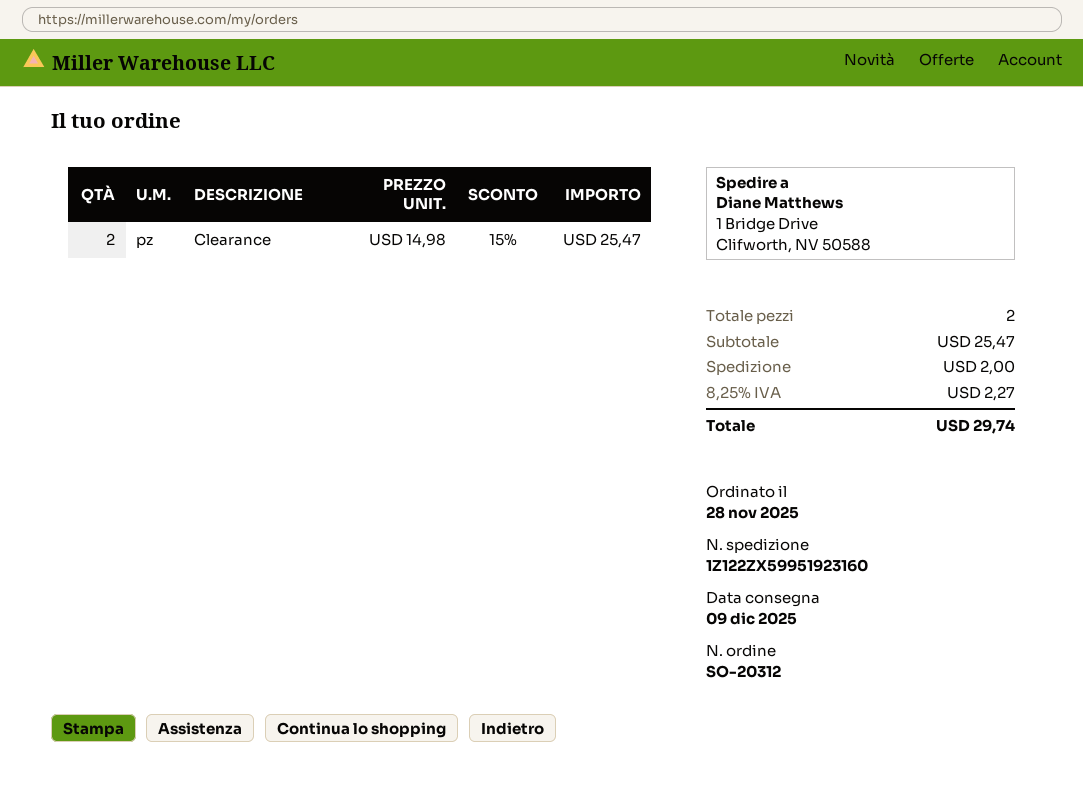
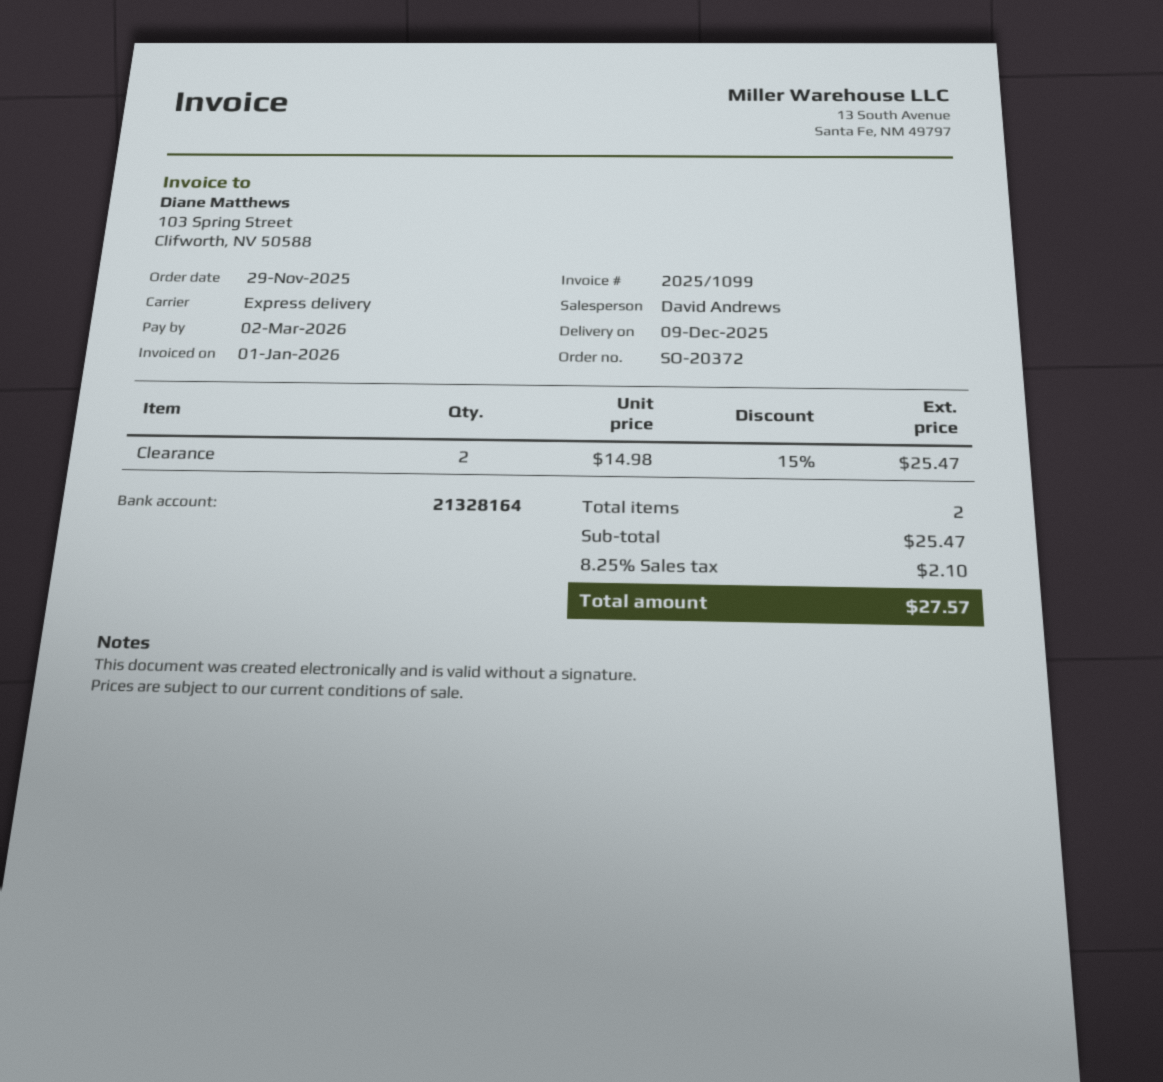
order number: SO-20312 -> SO-20372
order date: 2025-11-28 -> 2025-11-29
shipping: 2.00 -> none
tax: 8.25% = 2.27 -> 8.25% = 2.10
total: 29.74 -> 27.57

